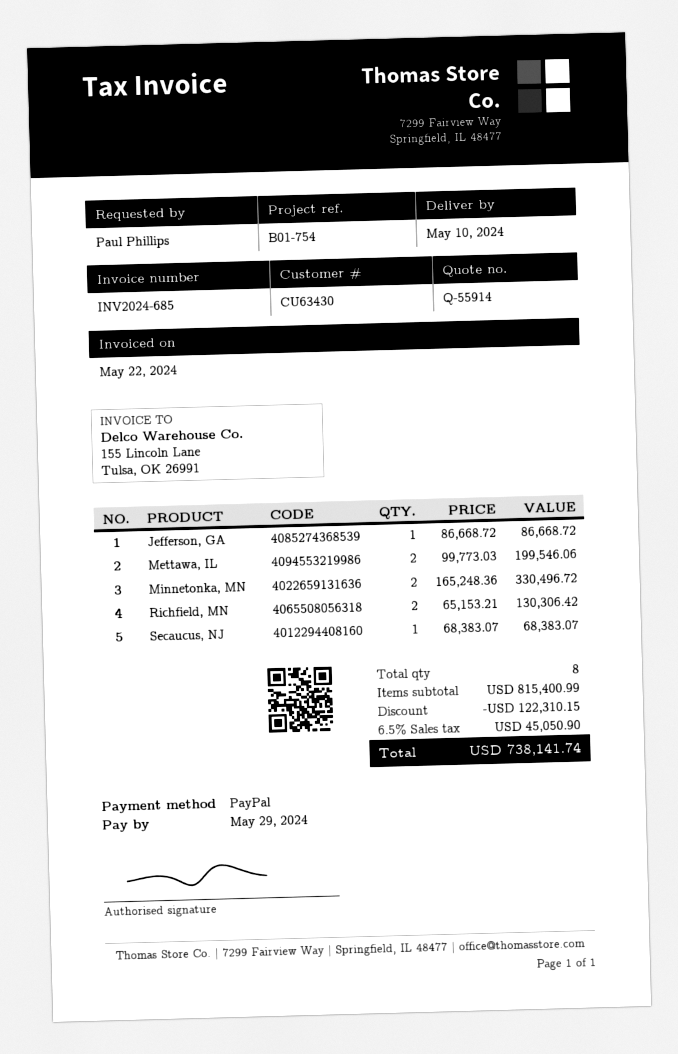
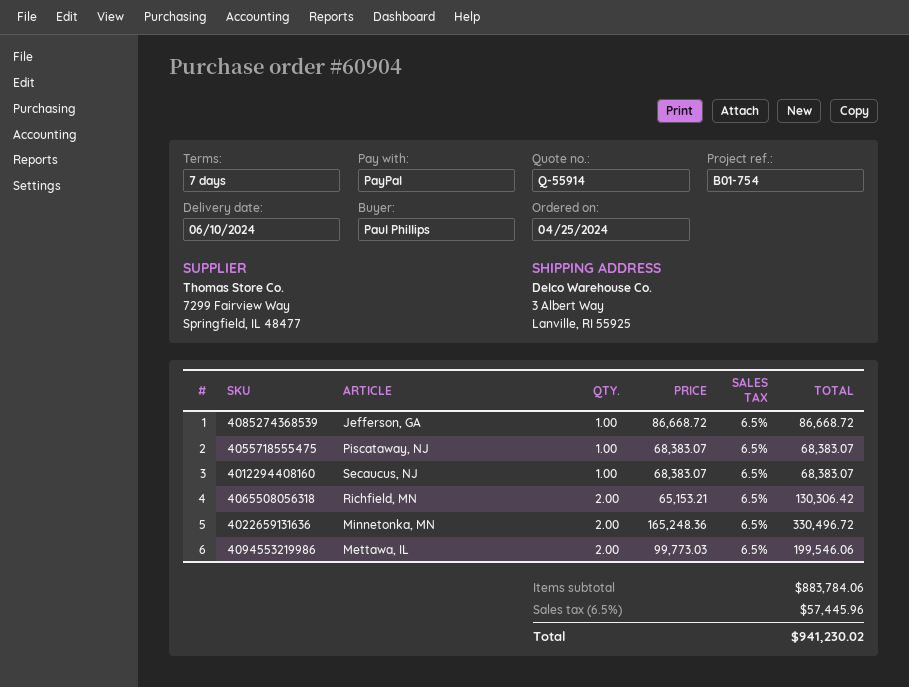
delivery date: 2024-05-10 -> 2024-06-10
Piscataway, NJ: none -> 1 x 68383.07 = 68383.07
subtotal: 815400.99 -> 883784.06
discount: 122310.15 -> none
tax: 6.5% = 45050.90 -> 6.5% = 57445.96
total: 738141.74 -> 941230.02

